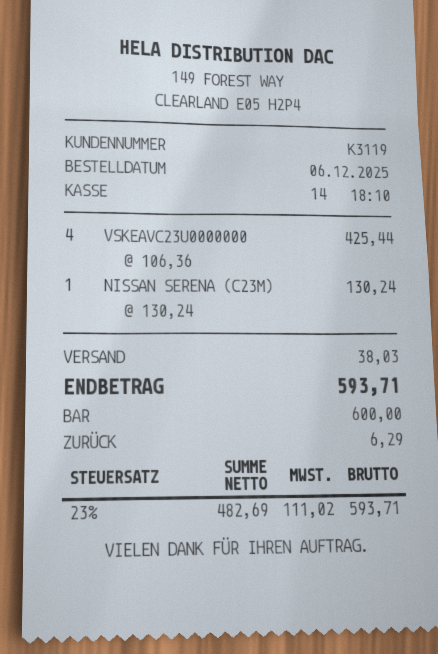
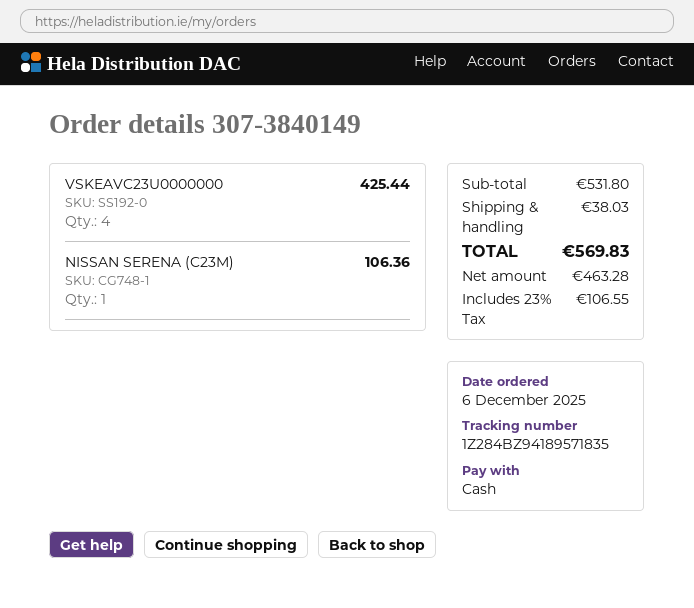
NISSAN SERENA (C23M): 1 for 130.24 -> 1 for 106.36
net: 482.69 -> 463.28
tax: 23% = 111.02 -> 23% = 106.55
total: 593.71 -> 569.83

